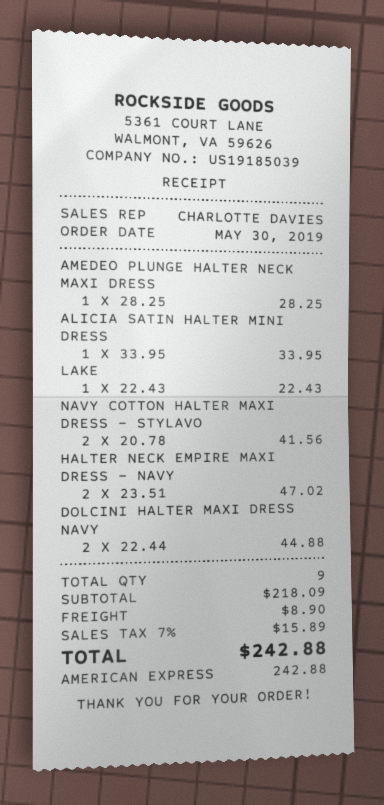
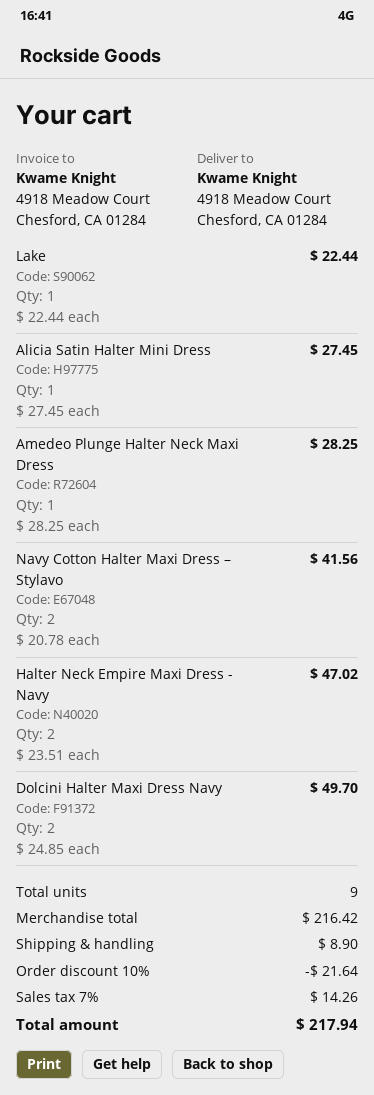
ALICIA SATIN HALTER MINI DRESS: 1 x 33.95 = 33.95 -> 1 x 27.45 = 27.45
LAKE: 1 x 22.43 = 22.43 -> 1 x 22.44 = 22.44
DOLCINI HALTER MAXI DRESS NAVY: 2 x 22.44 = 44.88 -> 2 x 24.85 = 49.70
subtotal: 218.09 -> 216.42
discount: none -> 10% = 21.64
tax: 7% = 15.89 -> 7% = 14.26
total: 242.88 -> 217.94

